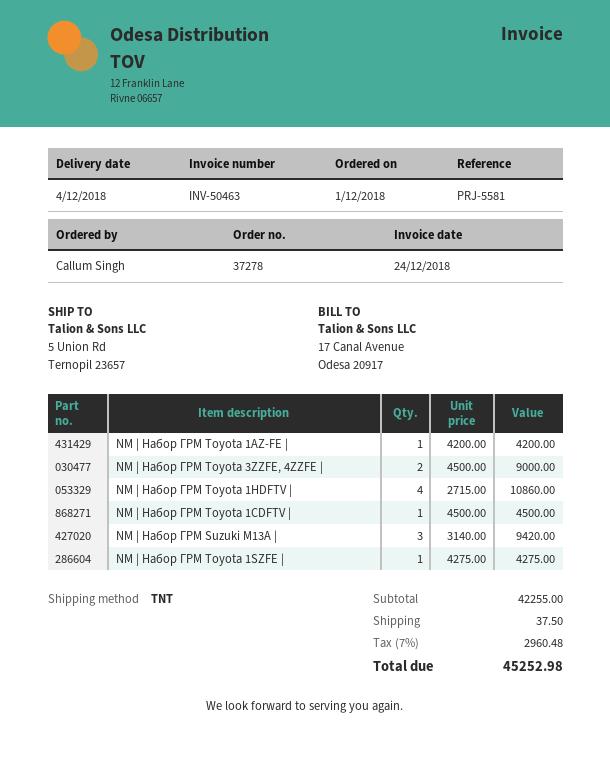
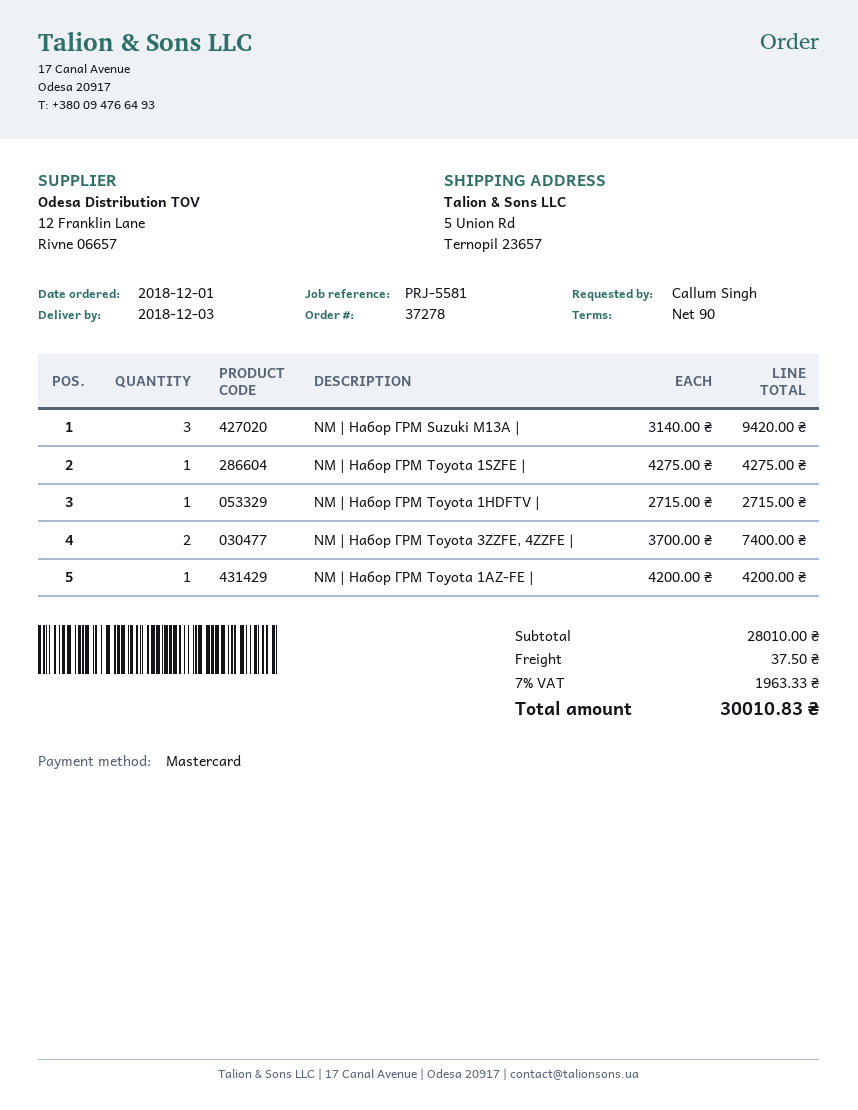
delivery date: 2018-12-04 -> 2018-12-03
NM | Набор ГРМ Toyota 3ZZFE, 4ZZFE |: 2 x 4500.00 = 9000.00 -> 2 x 3700.00 = 7400.00
NM | Набор ГРМ Toyota 1HDFTV |: 4 x 2715.00 = 10860.00 -> 1 x 2715.00 = 2715.00
NM | Набор ГРМ Toyota 1CDFTV |: 1 x 4500.00 = 4500.00 -> none
subtotal: 42255.00 -> 28010.00
tax: 7% = 2960.48 -> 7% = 1963.33
total: 45252.98 -> 30010.83

